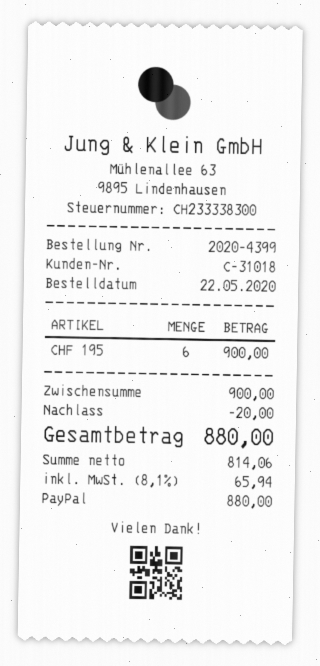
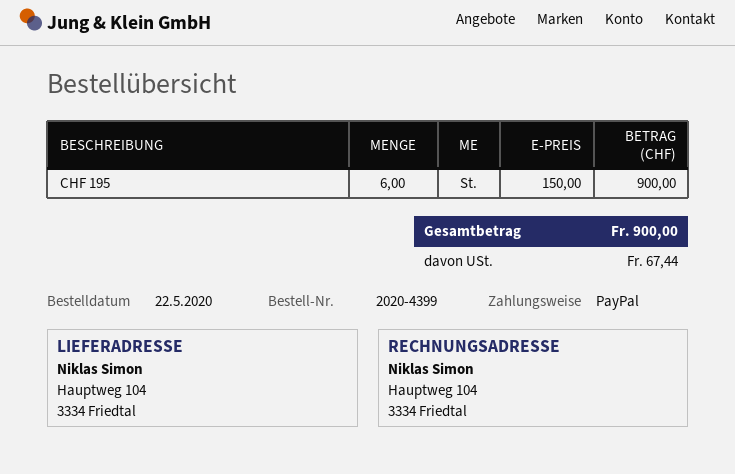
discount: 20.00 -> none
tax: 65.94 -> 67.44
total: 880.00 -> 900.00

